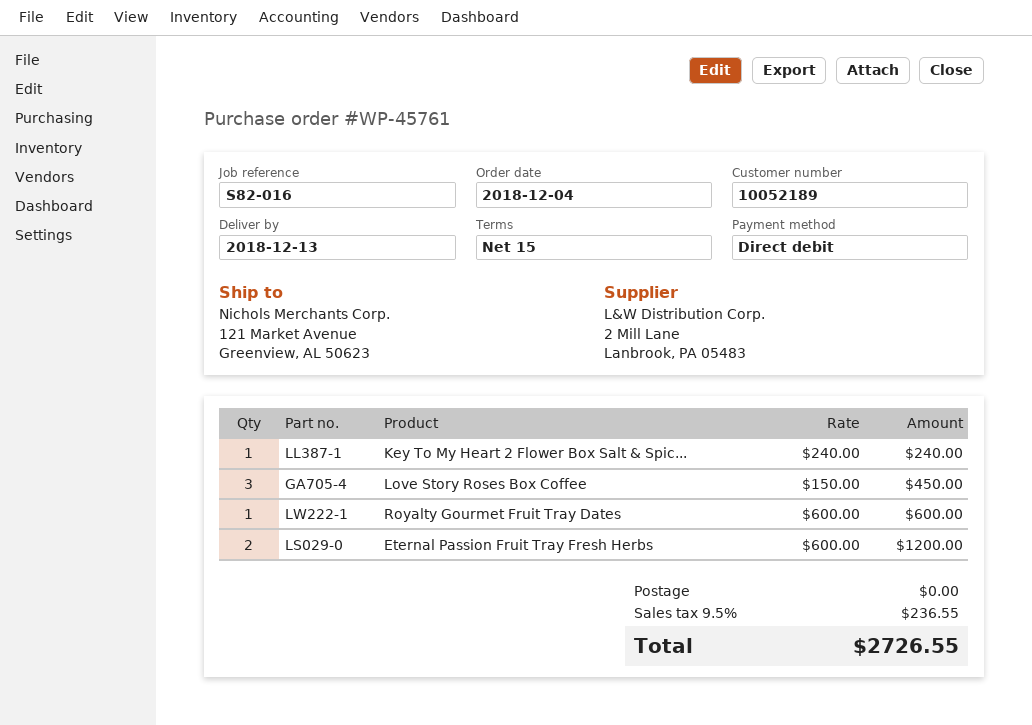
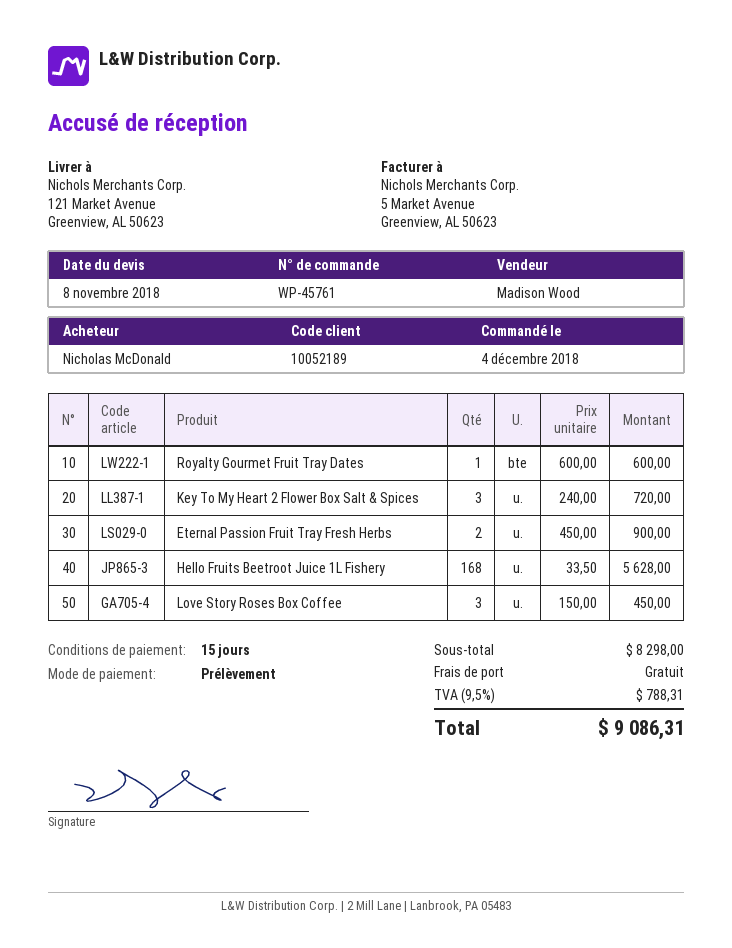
Key To My Heart 2 Flower Box Salt & Spic...: 1 x 240.00 = 240.00 -> 3 x 240.00 = 720.00
Eternal Passion Fruit Tray Fresh Herbs: 2 x 600.00 = 1200.00 -> 2 x 450.00 = 900.00
Hello Fruits Beetroot Juice 1L Fishery: none -> 168 x 33.50 = 5628.00
tax: 9.5% = 236.55 -> 9.5% = 788.31
total: 2726.55 -> 9086.31

